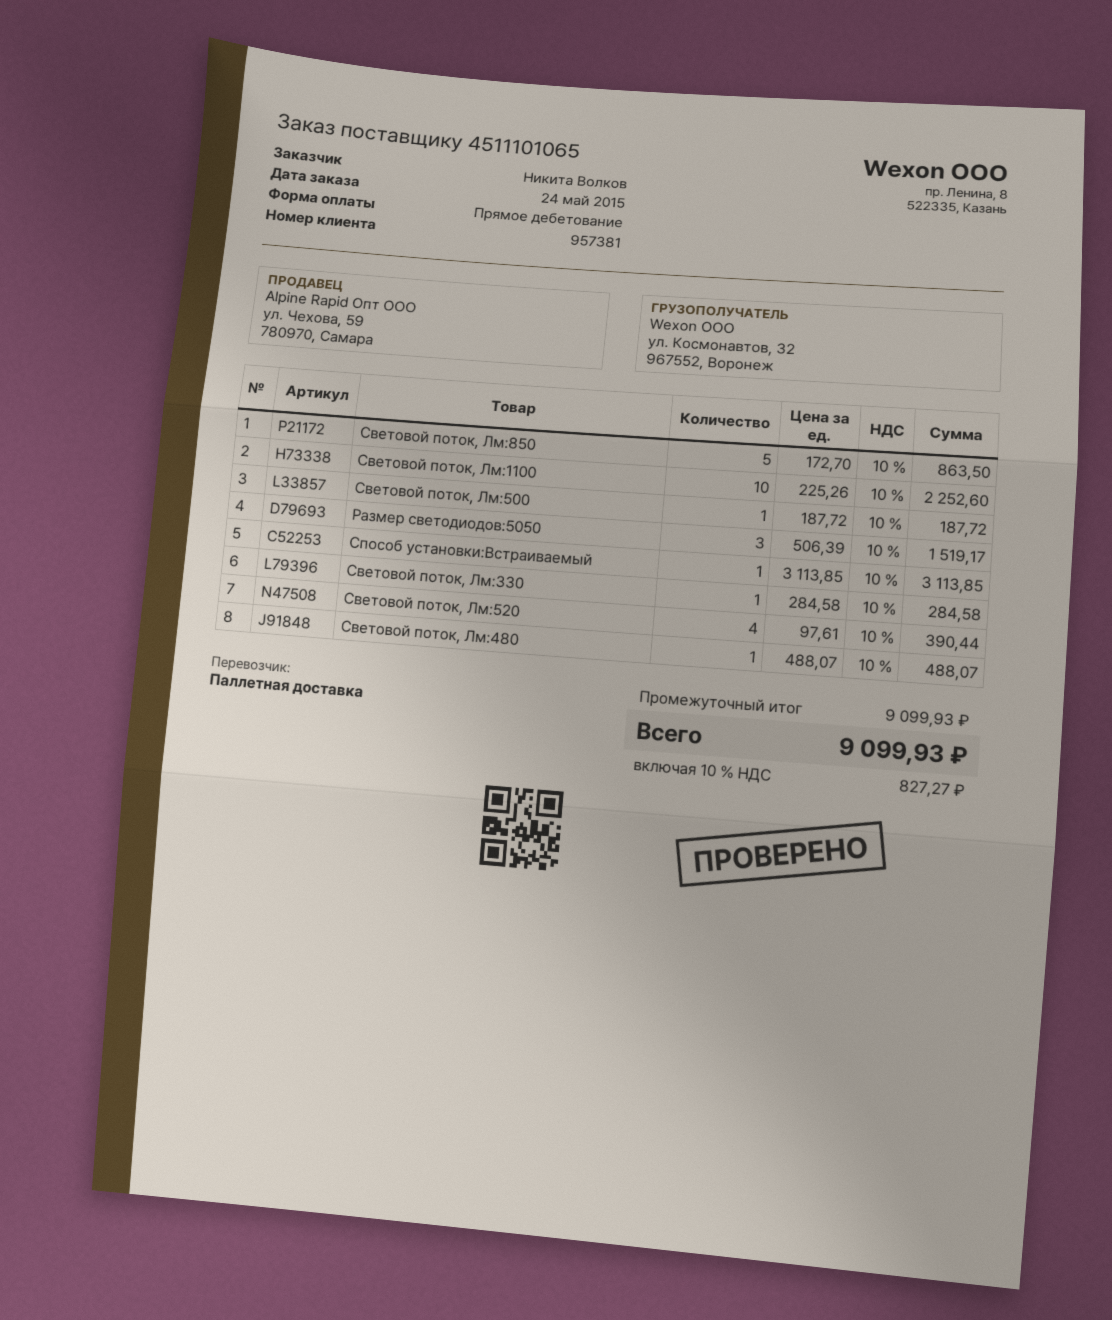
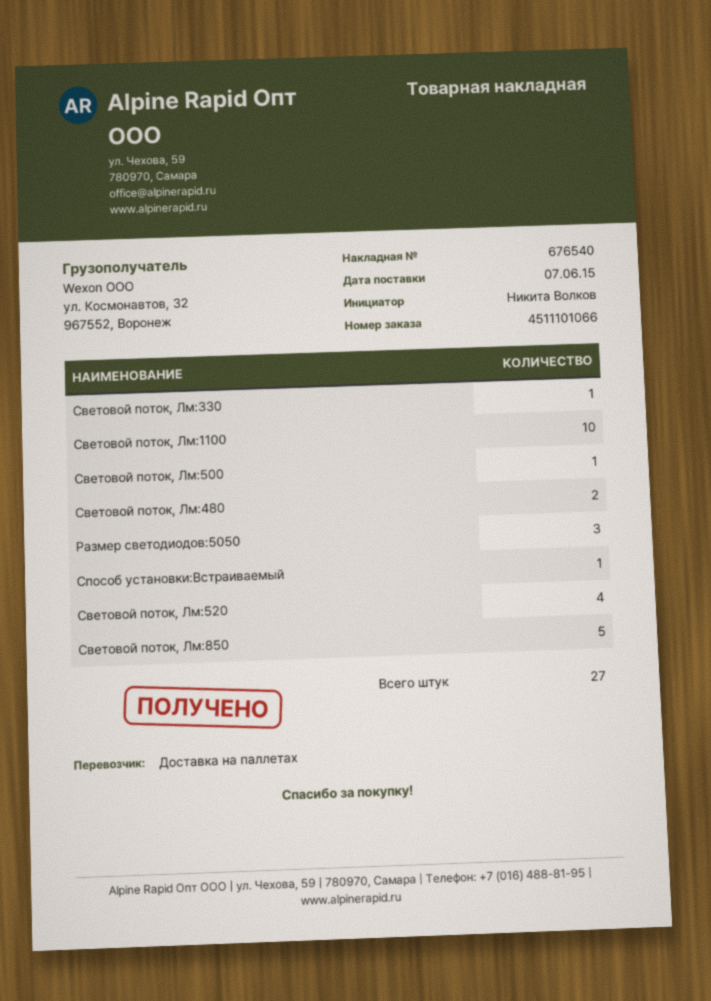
order number: 4511101065 -> 4511101066
Световой поток, Лм:480: 1 -> 2

